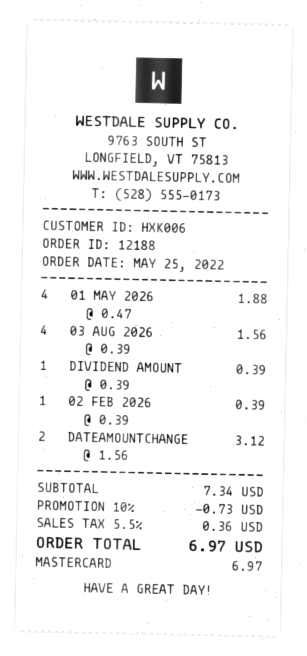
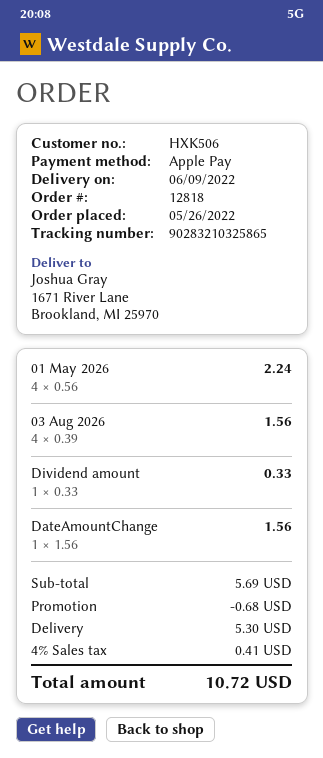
order number: 12188 -> 12818
order date: 2022-05-25 -> 2022-05-26
customer number: HXK006 -> HXK506
payment method: Mastercard -> Apple Pay
01 MAY 2026: 4 x 0.47 = 1.88 -> 4 x 0.56 = 2.24
DIVIDEND AMOUNT: 1 x 0.39 = 0.39 -> 1 x 0.33 = 0.33
02 FEB 2026: 1 x 0.39 = 0.39 -> none
DATEAMOUNTCHANGE: 2 x 1.56 = 3.12 -> 1 x 1.56 = 1.56
subtotal: 7.34 -> 5.69
discount: 0.73 -> 0.68
shipping: none -> 5.30
tax: 5.5% = 0.36 -> 4% = 0.41
total: 6.97 -> 10.72

